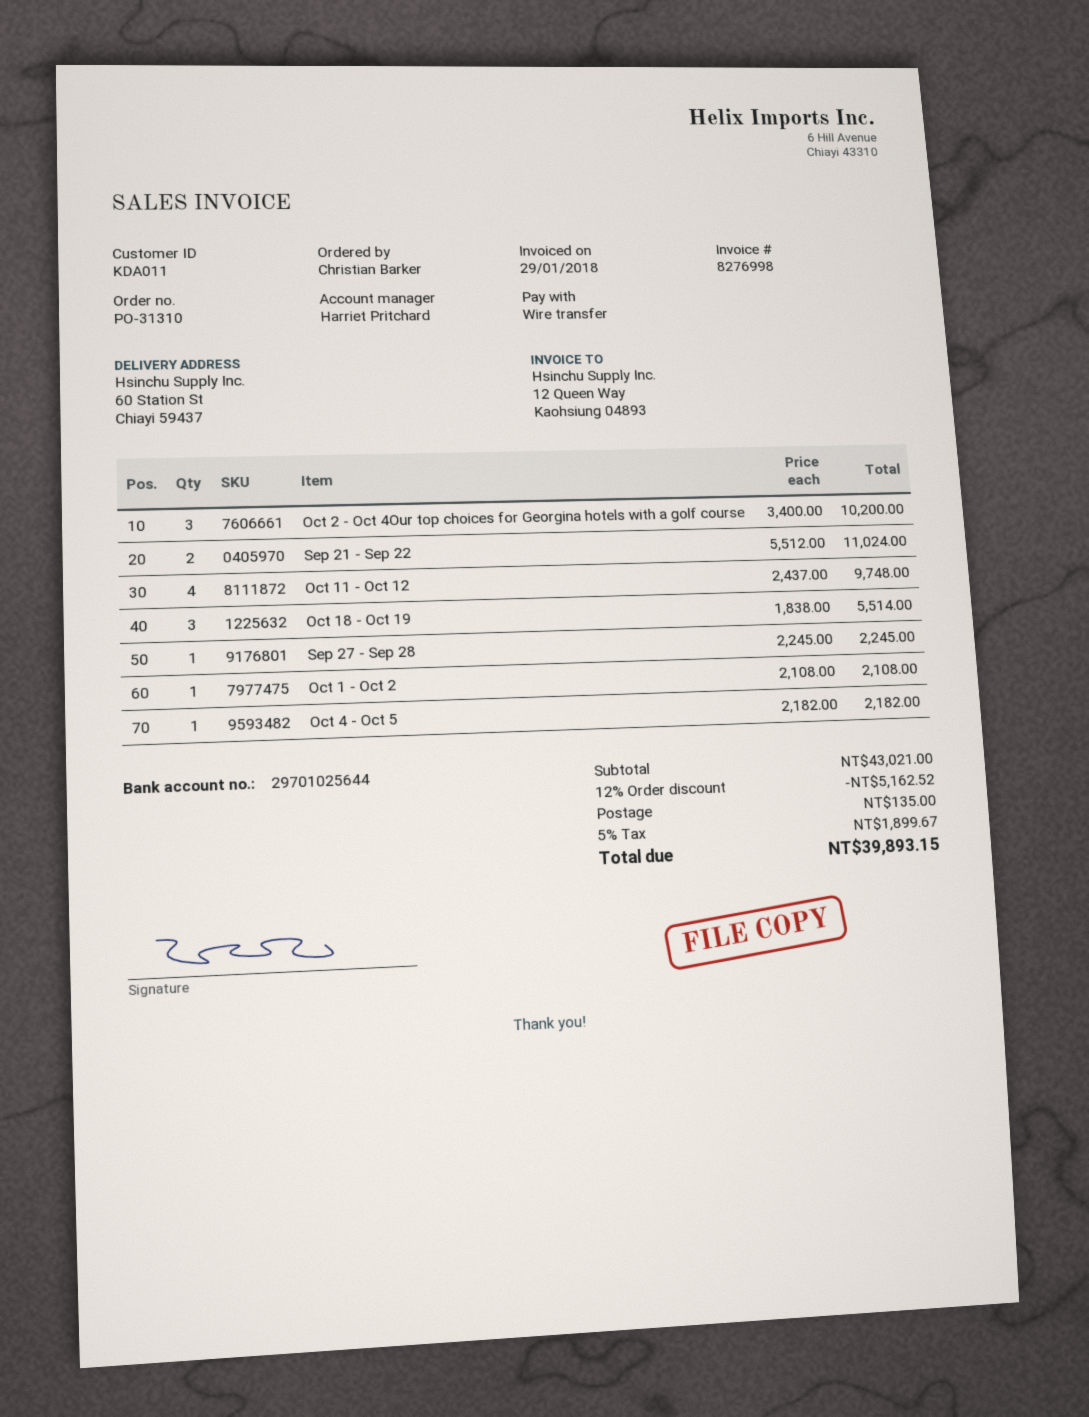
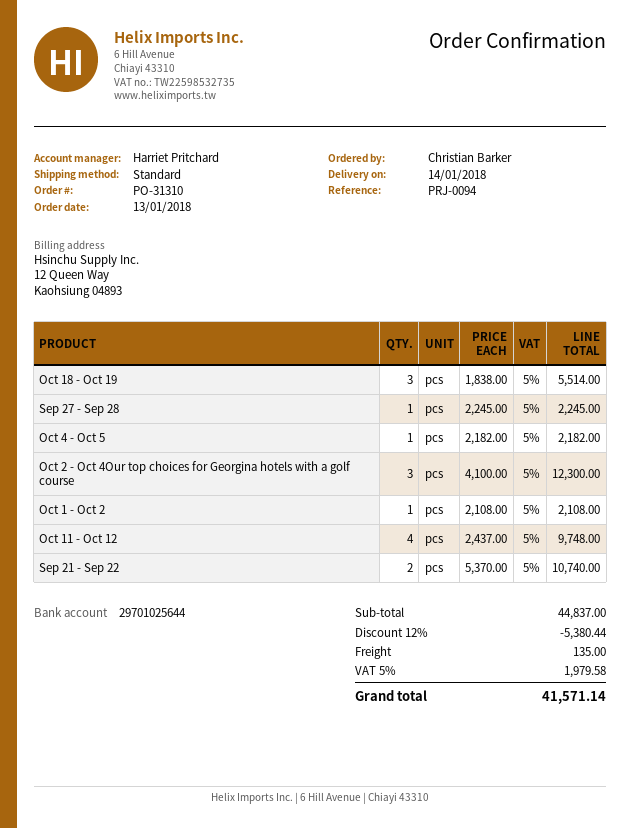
Oct 2 - Oct 4Our top choices for Georgina hotels with a golf course: 3 x 3400.00 = 10200.00 -> 3 x 4100.00 = 12300.00
Sep 21 - Sep 22: 2 x 5512.00 = 11024.00 -> 2 x 5370.00 = 10740.00
subtotal: 43021.00 -> 44837.00
discount: 12% = 5162.52 -> 12% = 5380.44
tax: 5% = 1899.67 -> 5% = 1979.58
total: 39893.15 -> 41571.14

